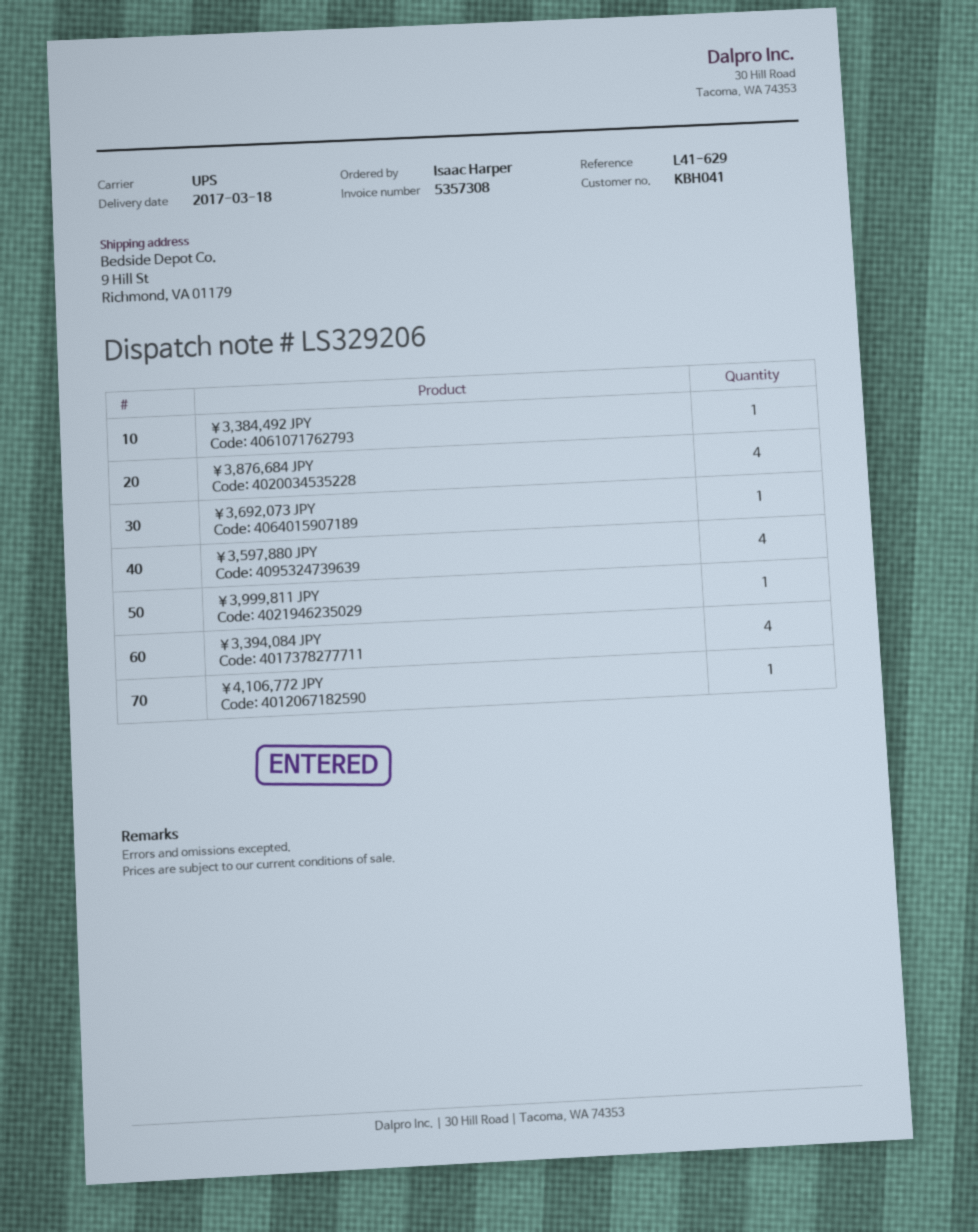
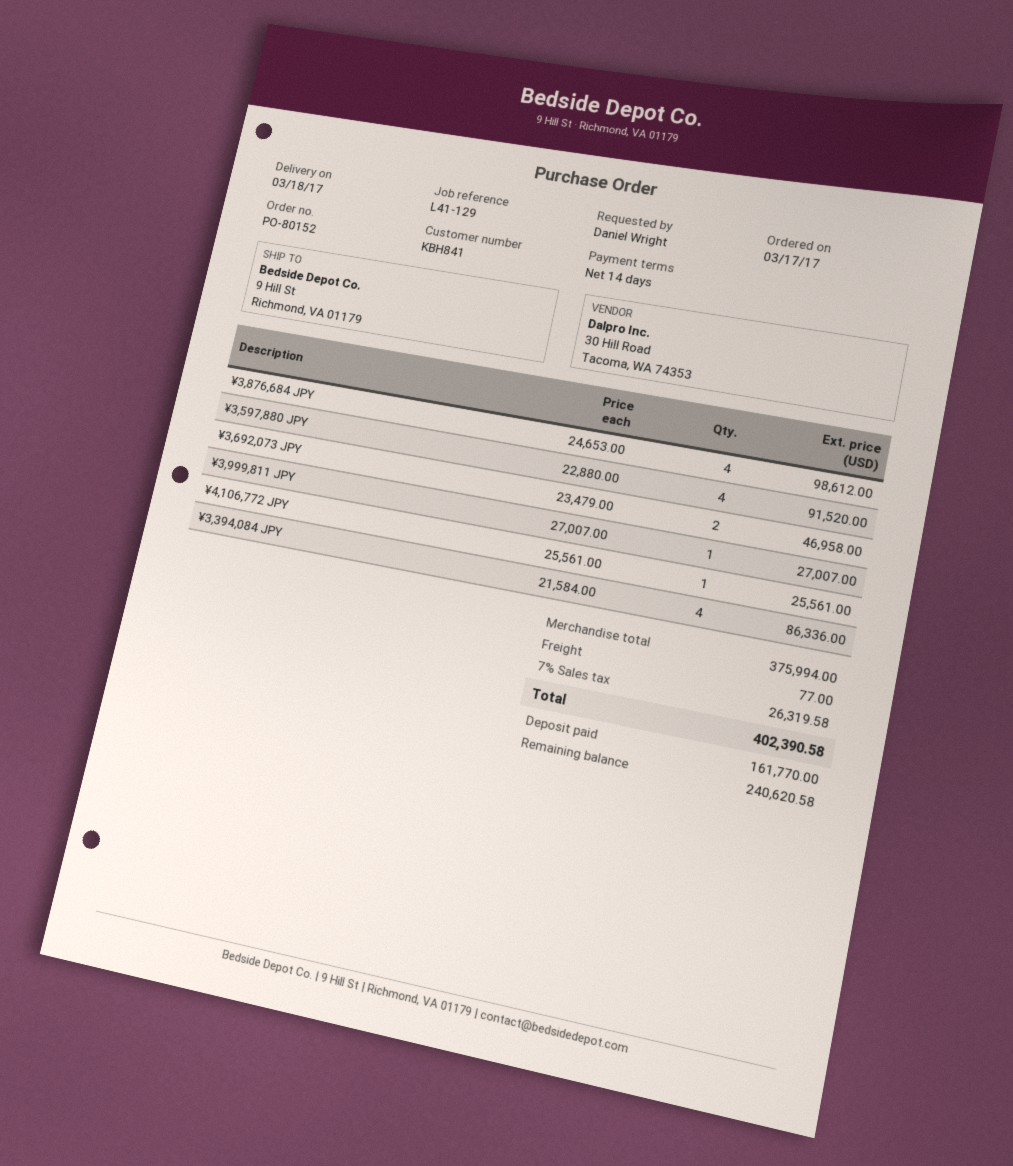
customer number: KBH041 -> KBH841
reference: L41-629 -> L41-129
ordered by: Isaac Harper -> Daniel Wright
¥3,384,492 JPY: 1 -> none
¥3,692,073 JPY: 1 -> 2

